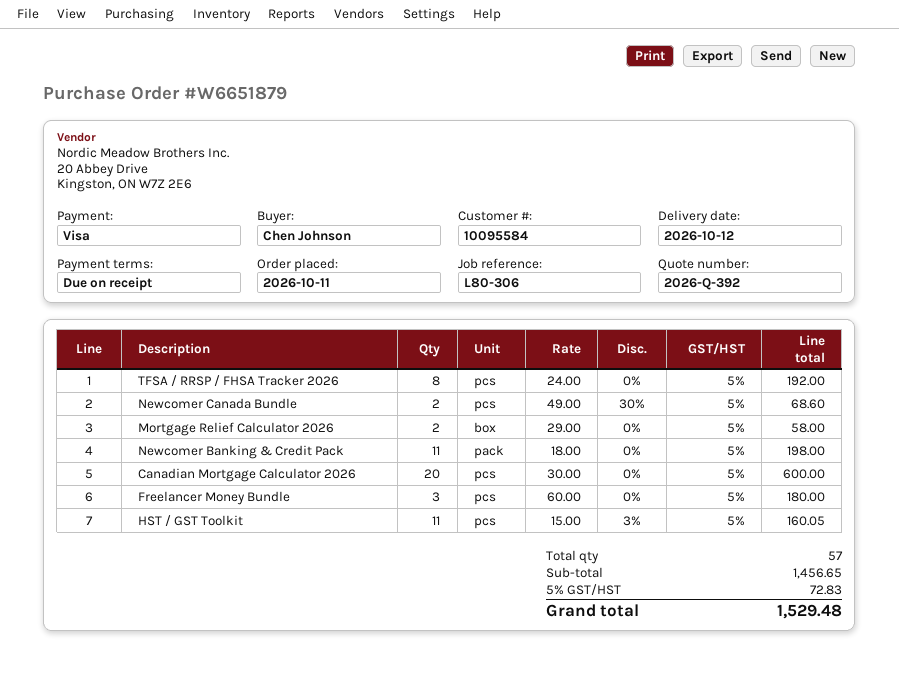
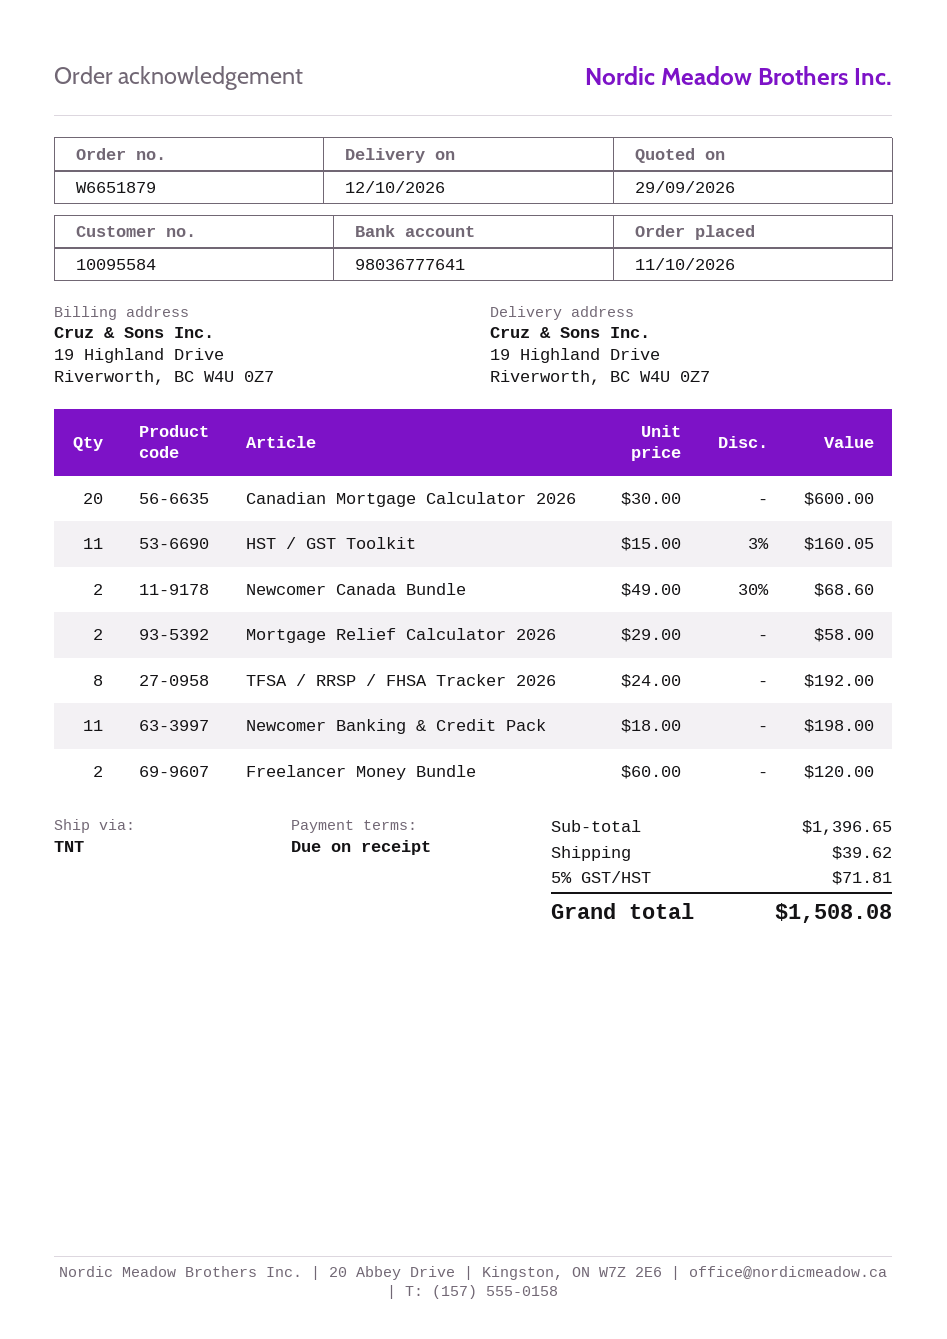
Freelancer Money Bundle: 3 x 60.00 = 180.00 -> 2 x 60.00 = 120.00
subtotal: 1456.65 -> 1396.65
shipping: none -> 39.62
tax: 5% = 72.83 -> 5% = 71.81
total: 1529.48 -> 1508.08

